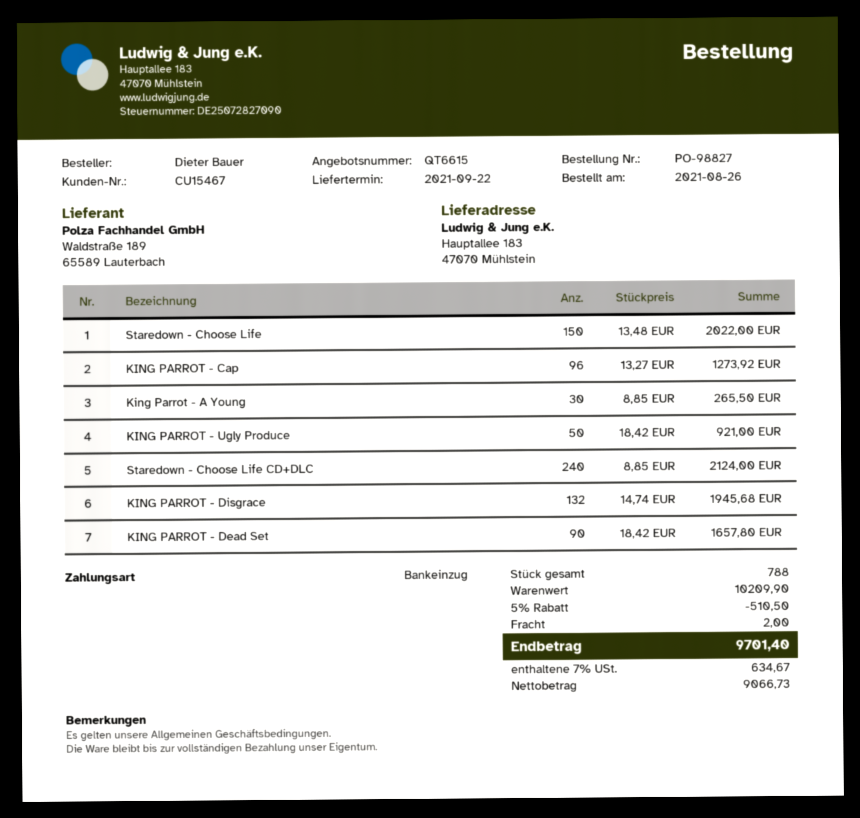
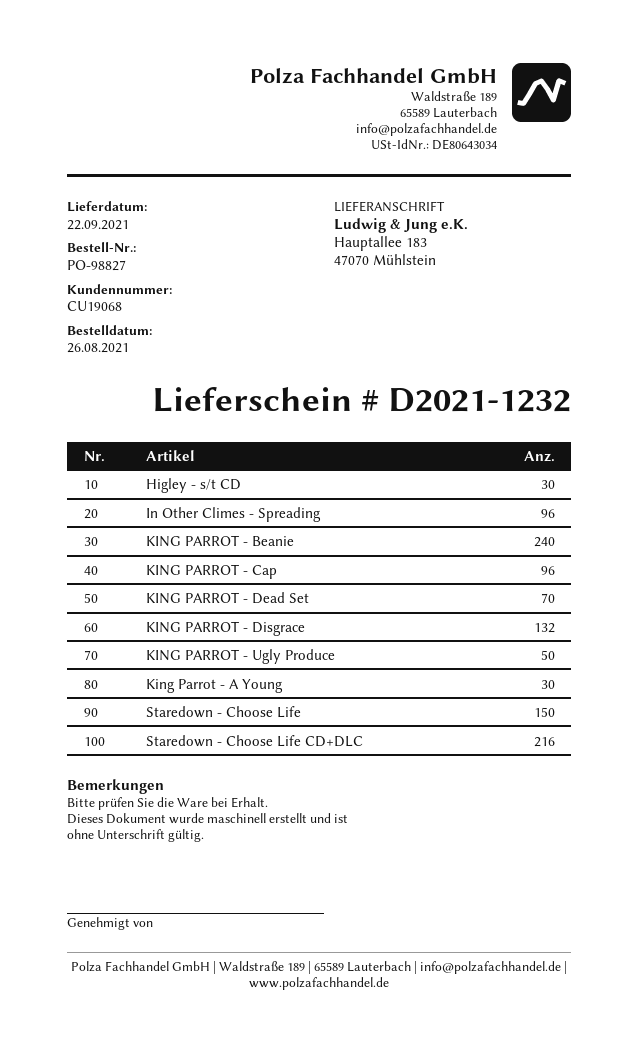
customer number: CU15467 -> CU19068
Staredown - Choose Life CD+DLC: 240 -> 216
KING PARROT - Dead Set: 90 -> 70
Higley - s/t CD: none -> 30
In Other Climes - Spreading: none -> 96
KING PARROT - Beanie: none -> 240

